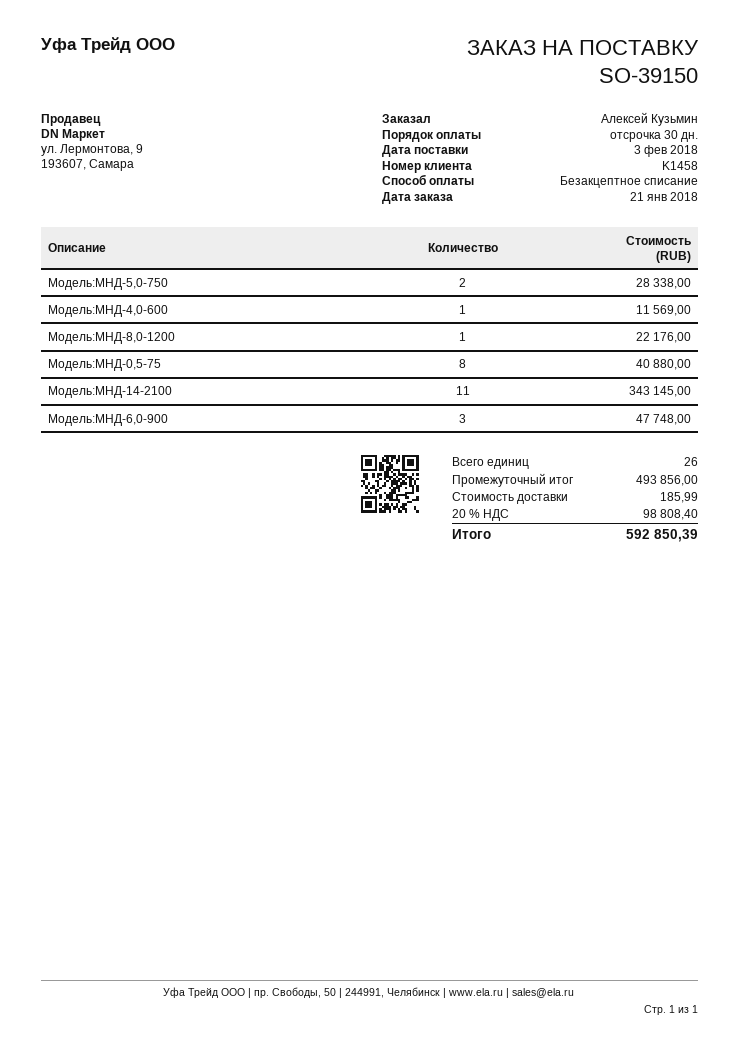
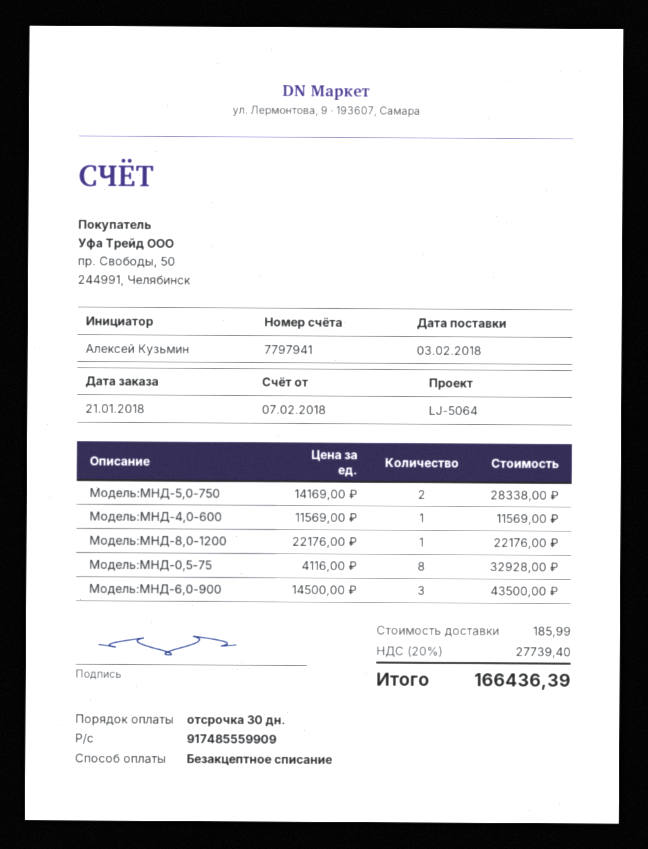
Модель:МНД-0,5-75: 8 for 40880.00 -> 8 for 32928.00
Модель:МНД-14-2100: 11 for 343145.00 -> none
Модель:МНД-6,0-900: 3 for 47748.00 -> 3 for 43500.00
tax: 20% = 98808.40 -> 20% = 27739.40
total: 592850.39 -> 166436.39

